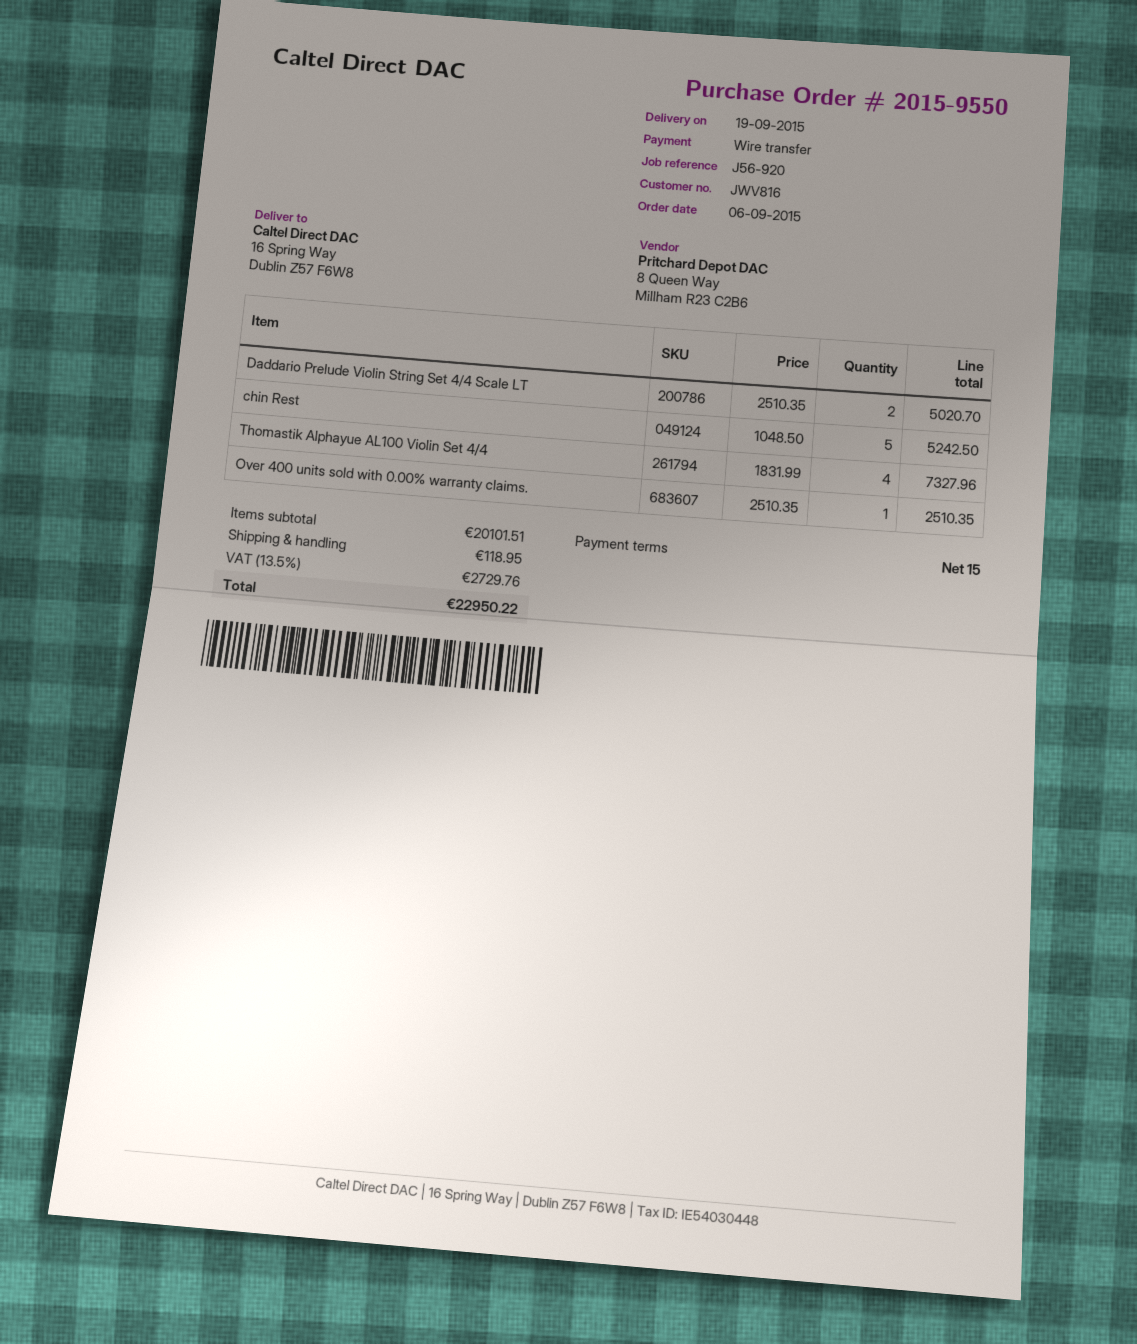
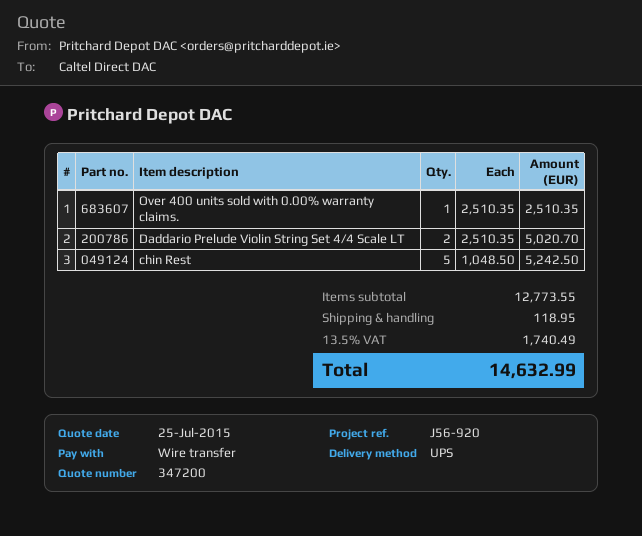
Thomastik Alphayue AL100 Violin Set 4/4: 4 x 1831.99 = 7327.96 -> none
subtotal: 20101.51 -> 12773.55
tax: 13.5% = 2729.76 -> 13.5% = 1740.49
total: 22950.22 -> 14632.99

